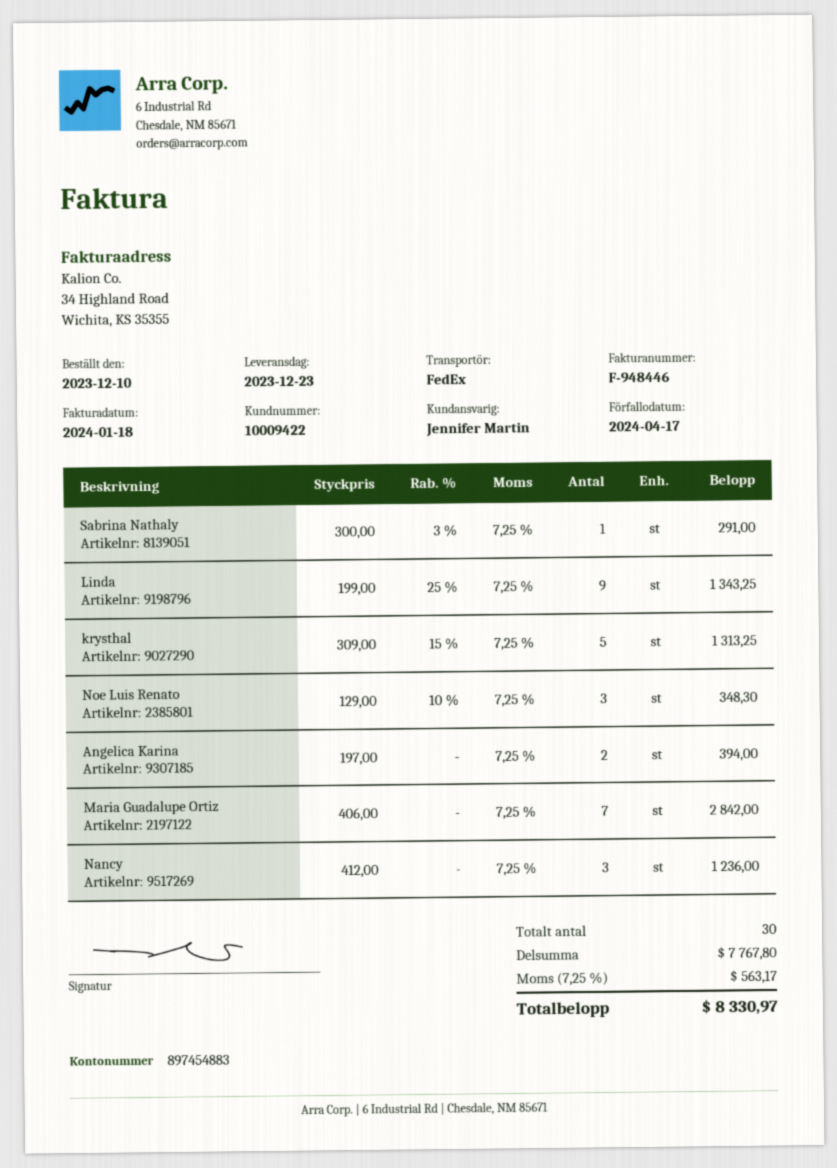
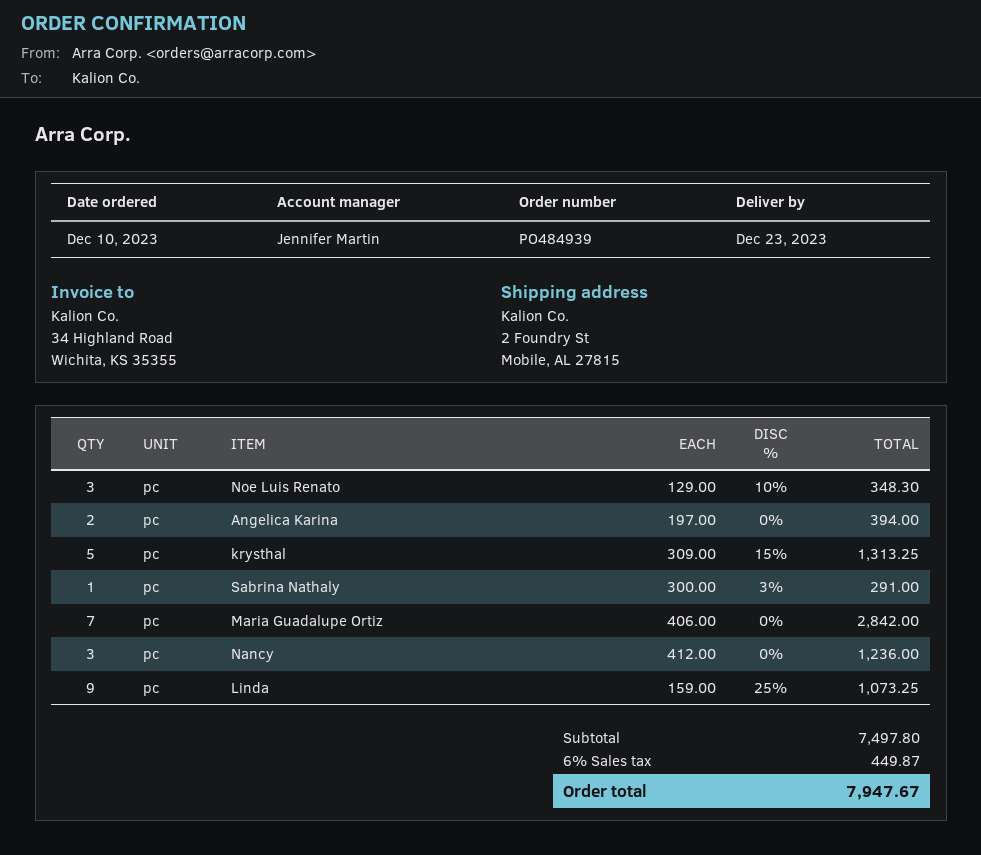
Linda: 9 x 199.00 - 25% = 1343.25 -> 9 x 159.00 - 25% = 1073.25
subtotal: 7767.80 -> 7497.80
tax: 7.25% = 563.17 -> 6% = 449.87
total: 8330.97 -> 7947.67

